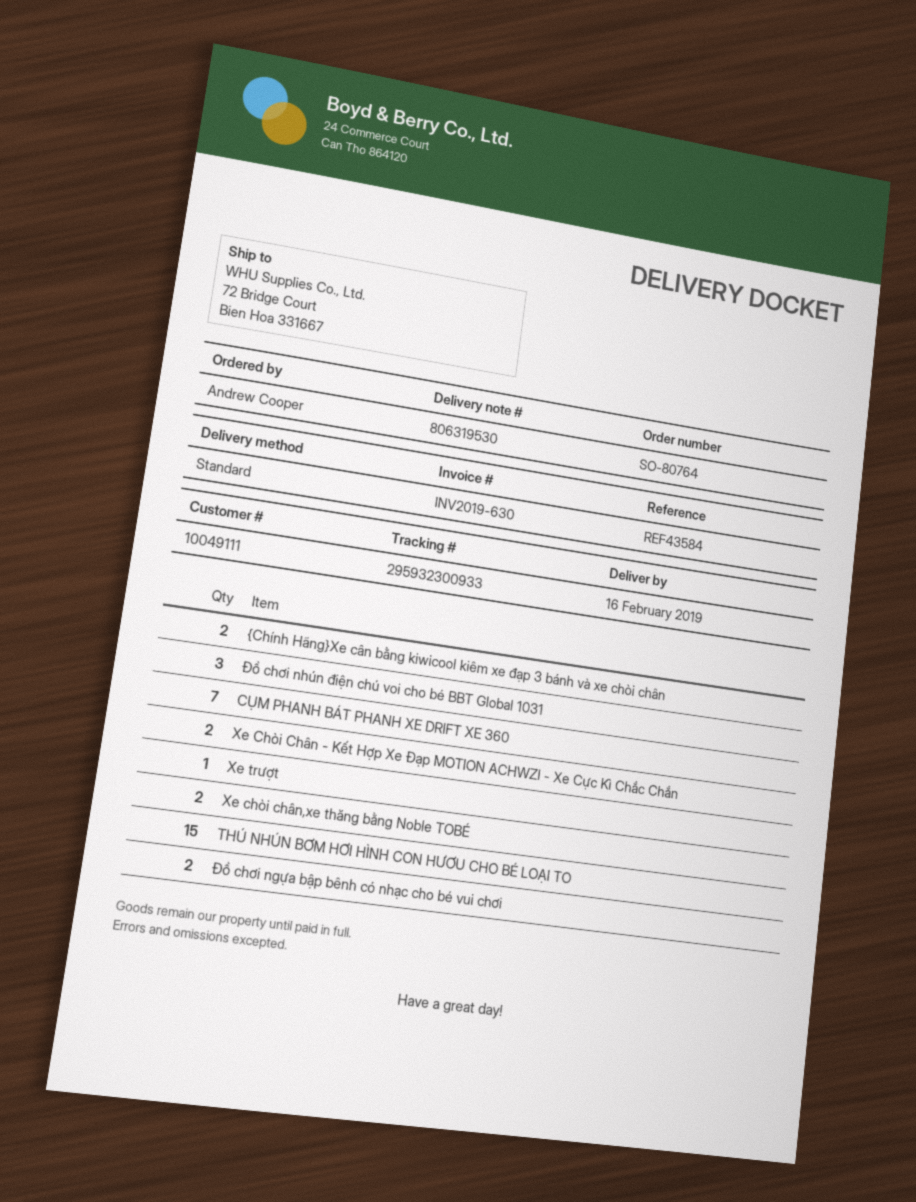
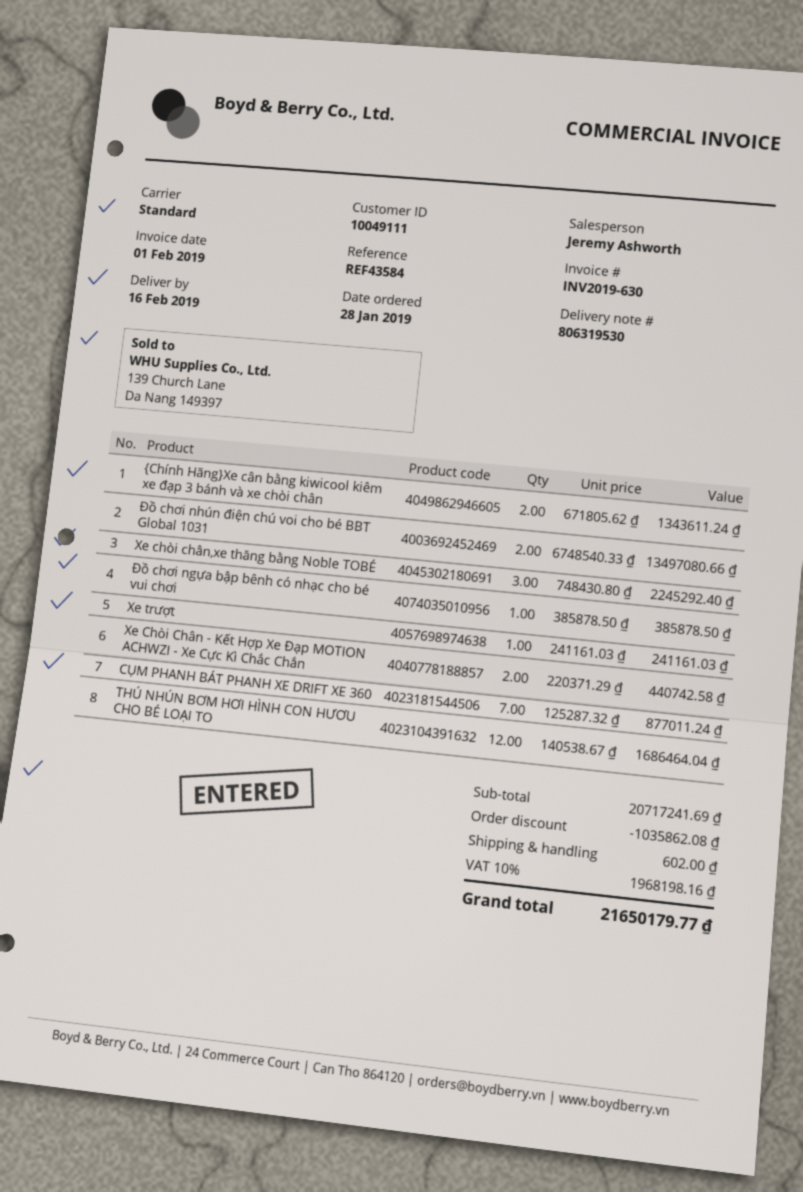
Đồ chơi nhún điện chú voi cho bé BBT Global 1031: 3 -> 2
Xe chòi chân,xe thăng bằng Noble TOBÉ: 2 -> 3
THÚ NHÚN BƠM HƠI HÌNH CON HƯƠU CHO BÉ LOẠI TO: 15 -> 12
Đồ chơi ngựa bập bênh có nhạc cho bé vui chơi: 2 -> 1

